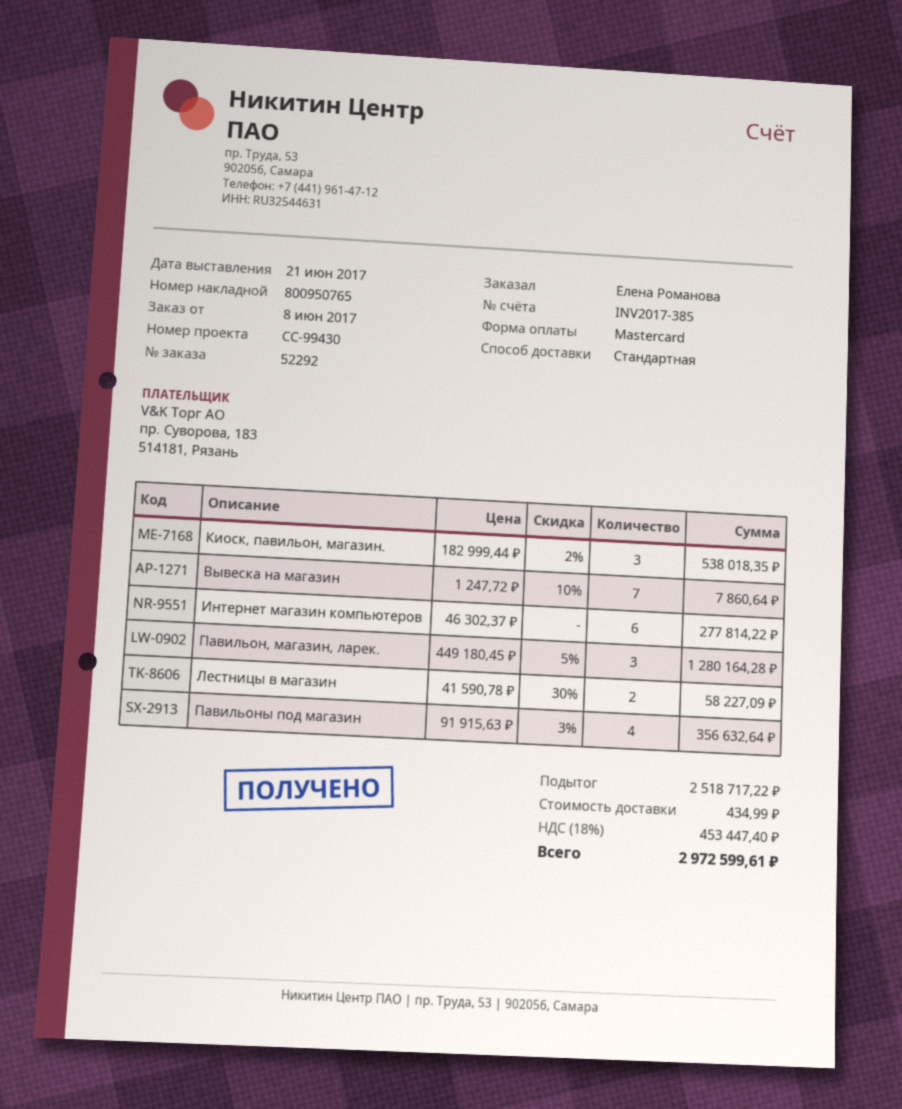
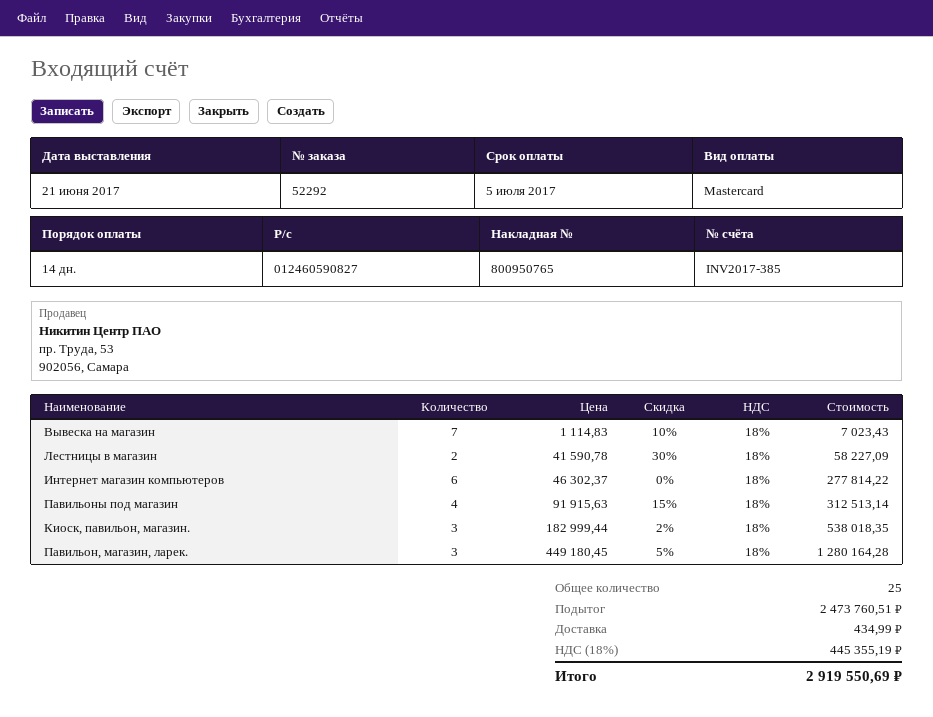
Вывеска на магазин: 7 x 1247.72 - 10% = 7860.64 -> 7 x 1114.83 - 10% = 7023.43
Павильоны под магазин: 4 x 91915.63 - 3% = 356632.64 -> 4 x 91915.63 - 15% = 312513.14
subtotal: 2518717.22 -> 2473760.51
tax: 18% = 453447.40 -> 18% = 445355.19
total: 2972599.61 -> 2919550.69

